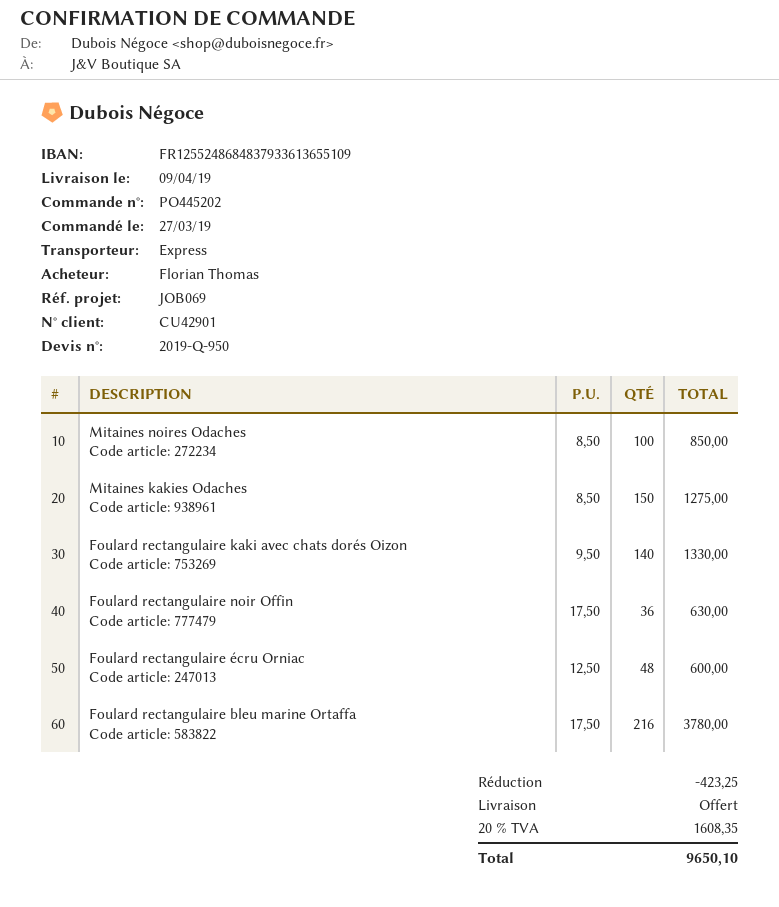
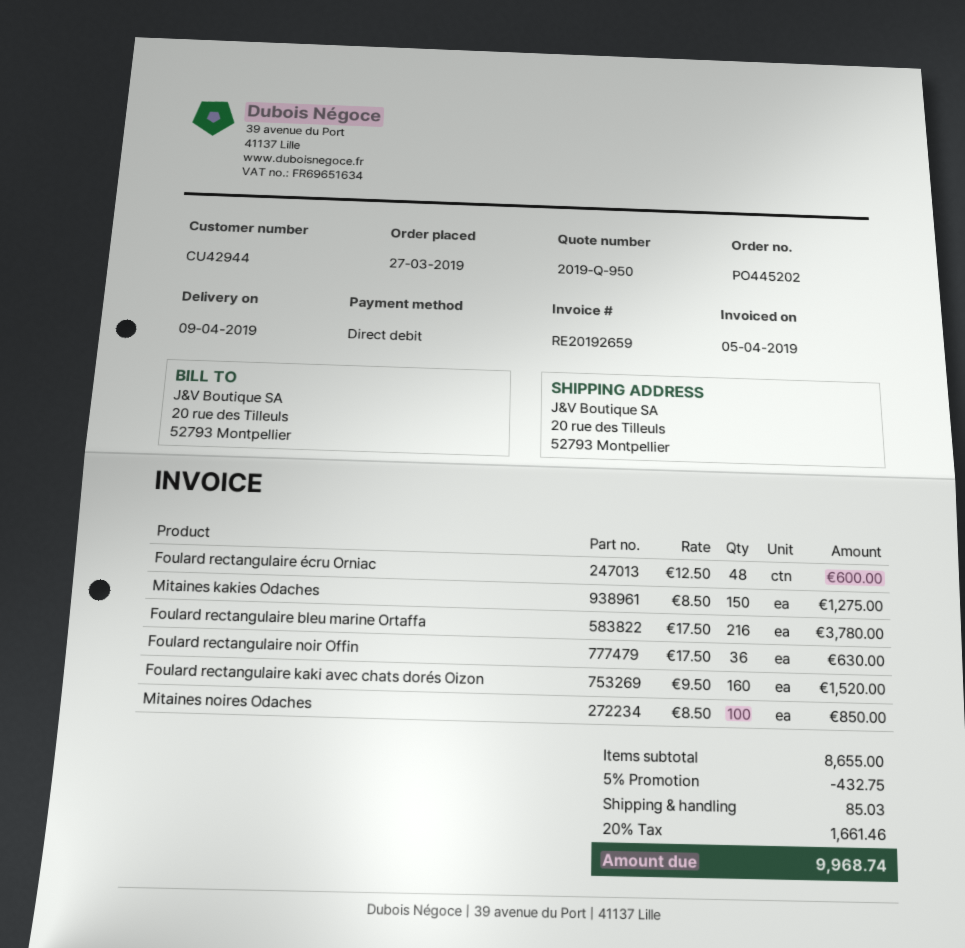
customer number: CU42901 -> CU42944
Foulard rectangulaire kaki avec chats dorés Oizon: 140 x 9.50 = 1330.00 -> 160 x 9.50 = 1520.00
discount: 423.25 -> 432.75
shipping: 0.00 -> 85.03
tax: 20% = 1608.35 -> 20% = 1661.46
total: 9650.10 -> 9968.74

